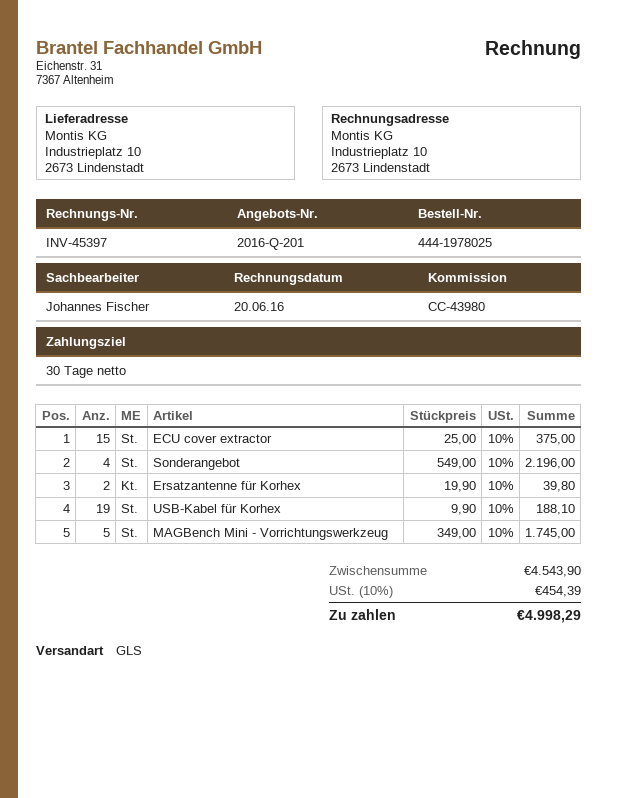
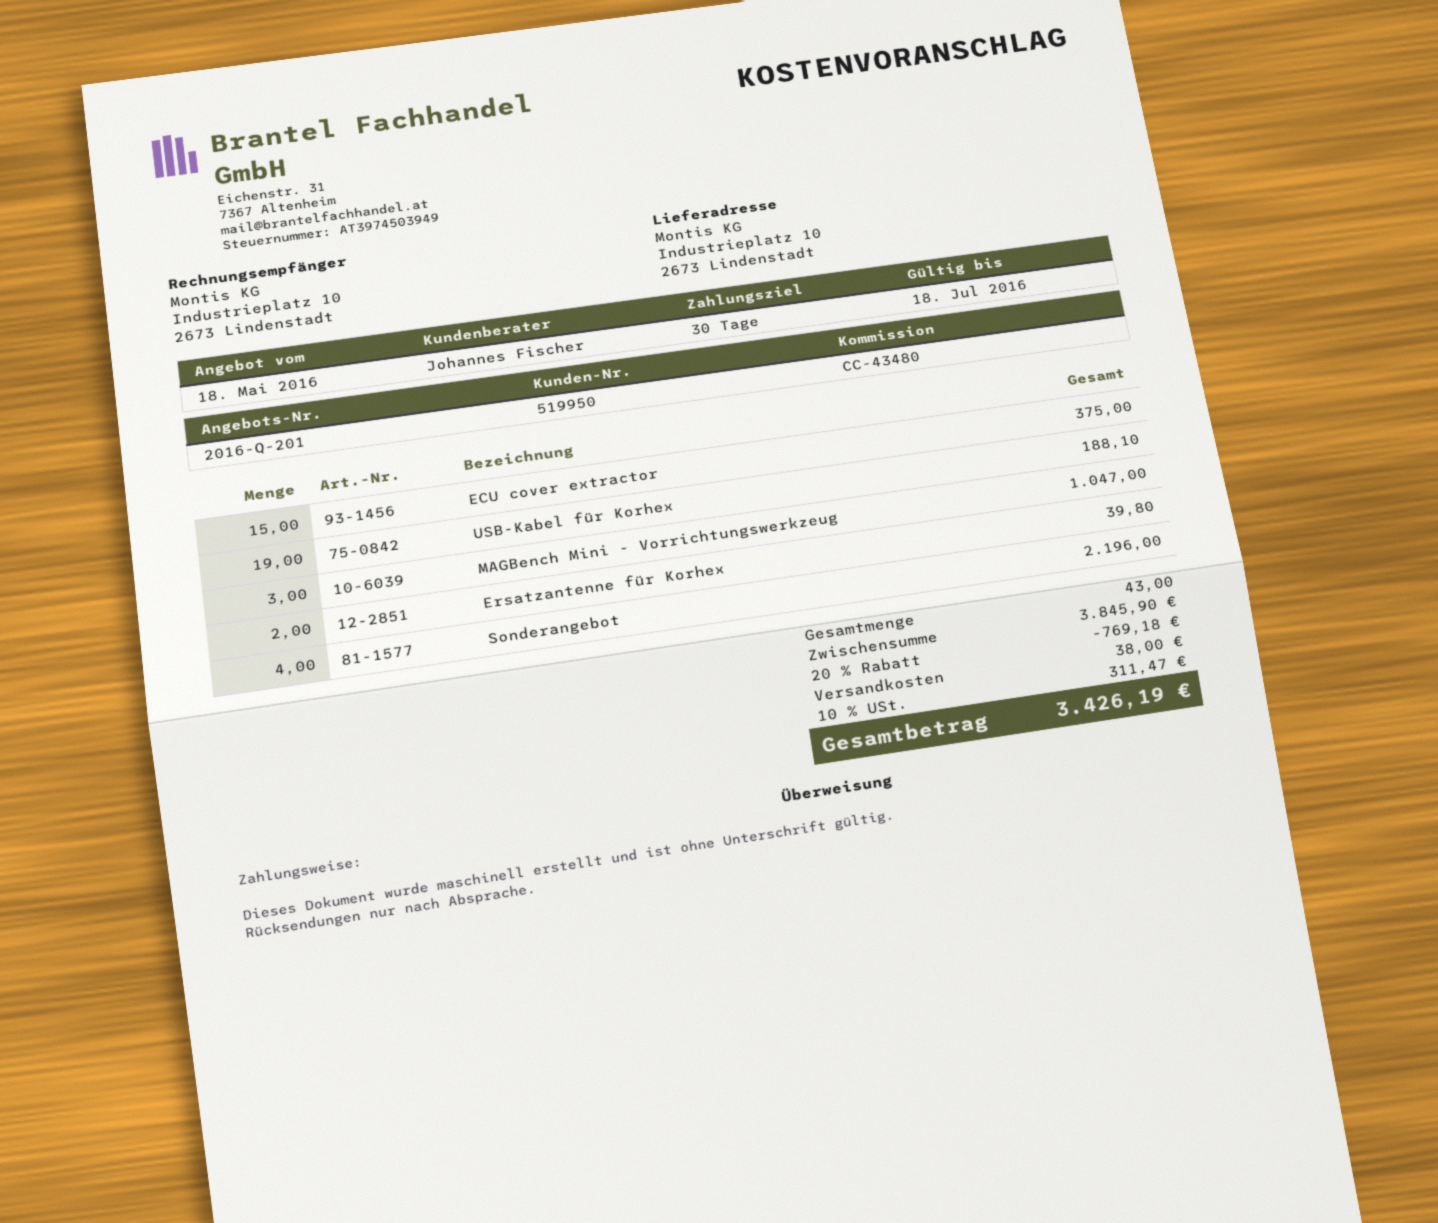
reference: CC-43980 -> CC-43480
MAGBench Mini - Vorrichtungswerkzeug: 5 for 1745.00 -> 3 for 1047.00
subtotal: 4543.90 -> 3845.90
discount: none -> 20% = 769.18
shipping: none -> 38.00
tax: 10% = 454.39 -> 10% = 311.47
total: 4998.29 -> 3426.19

